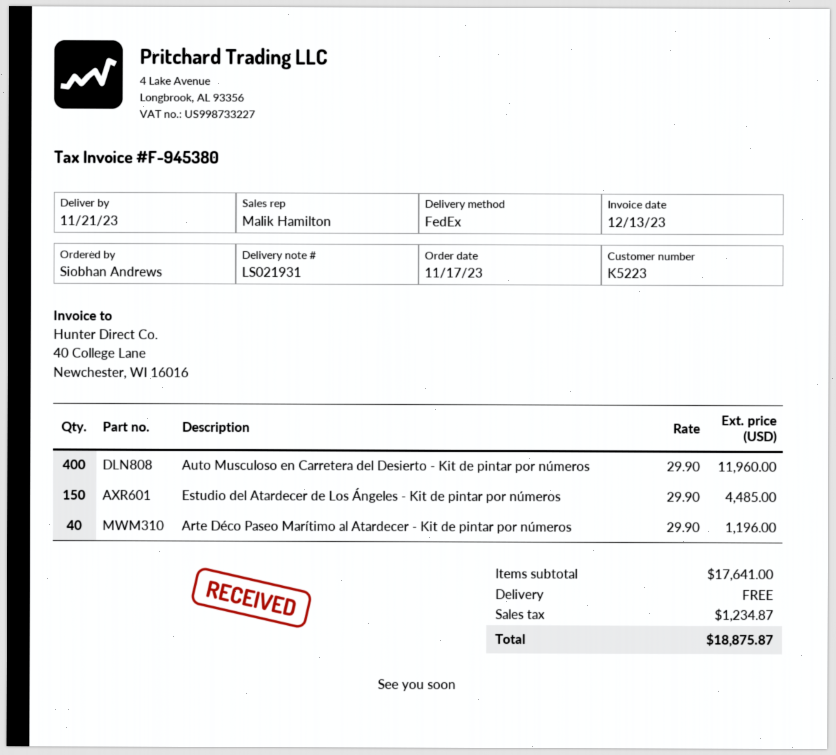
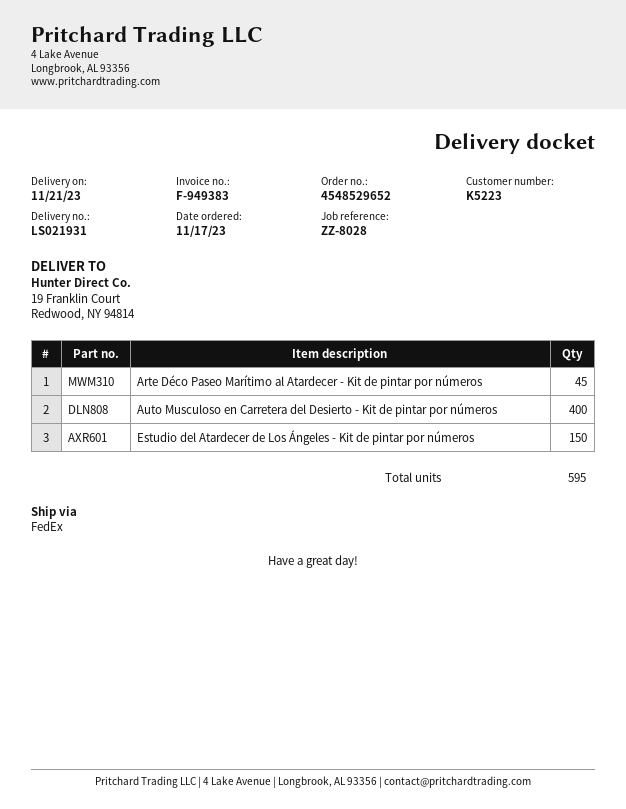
invoice number: F-945380 -> F-949383
Arte Déco Paseo Marítimo al Atardecer - Kit de pintar por números: 40 -> 45

